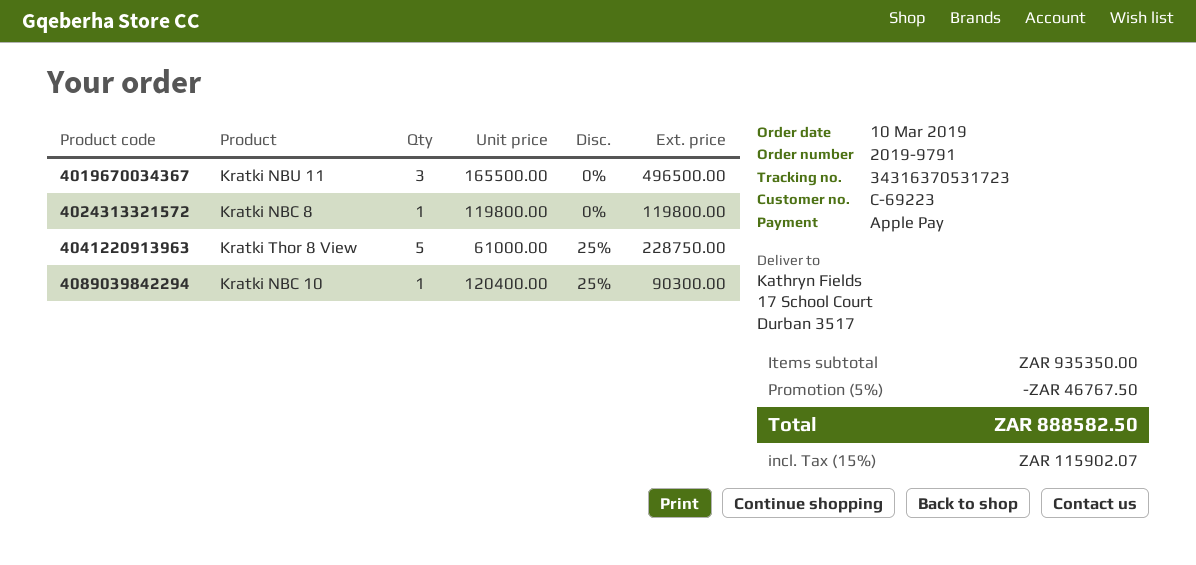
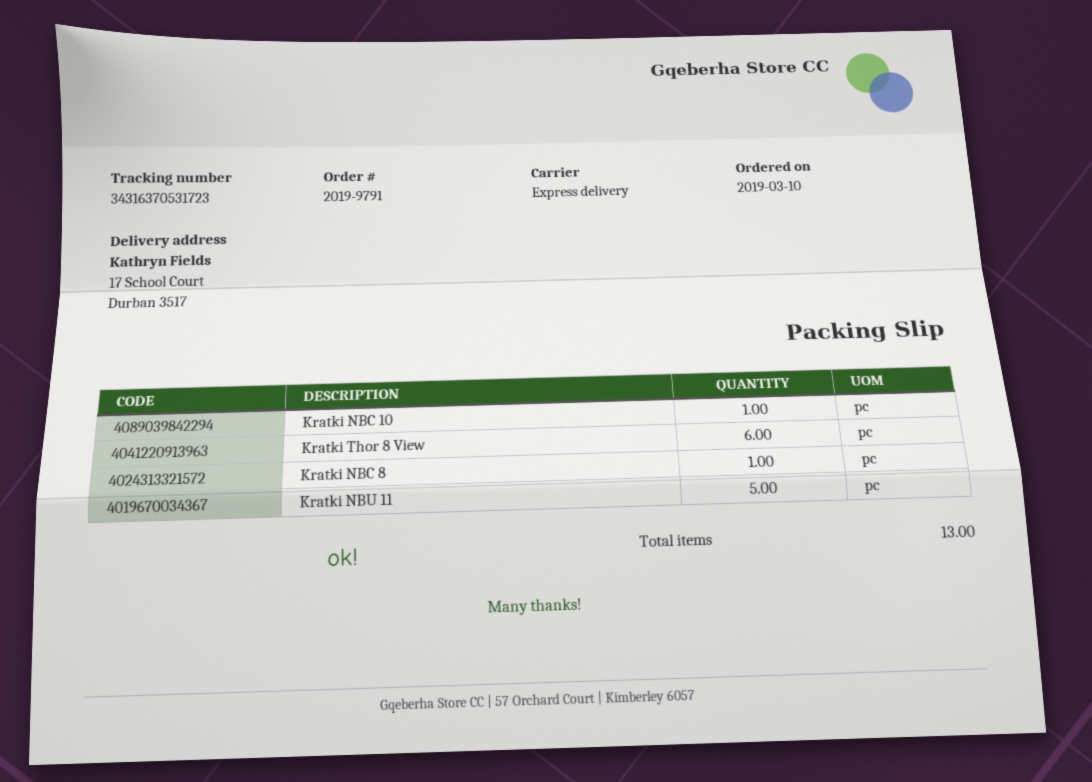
Kratki NBU 11: 3 -> 5
Kratki Thor 8 View: 5 -> 6

